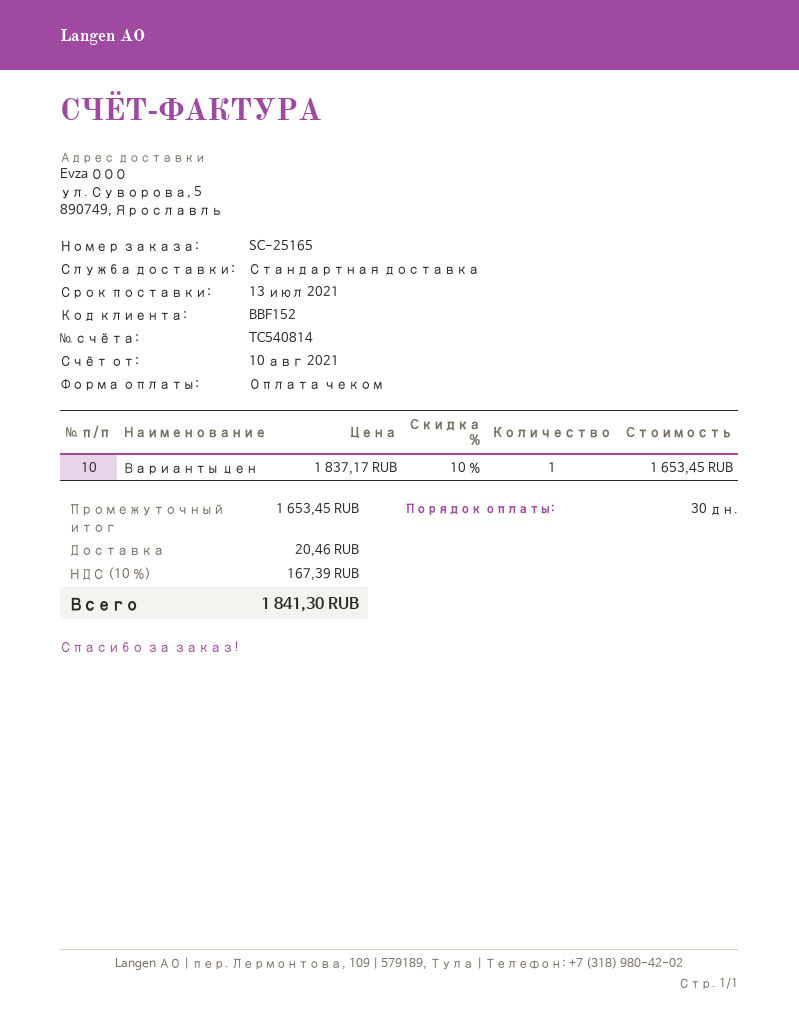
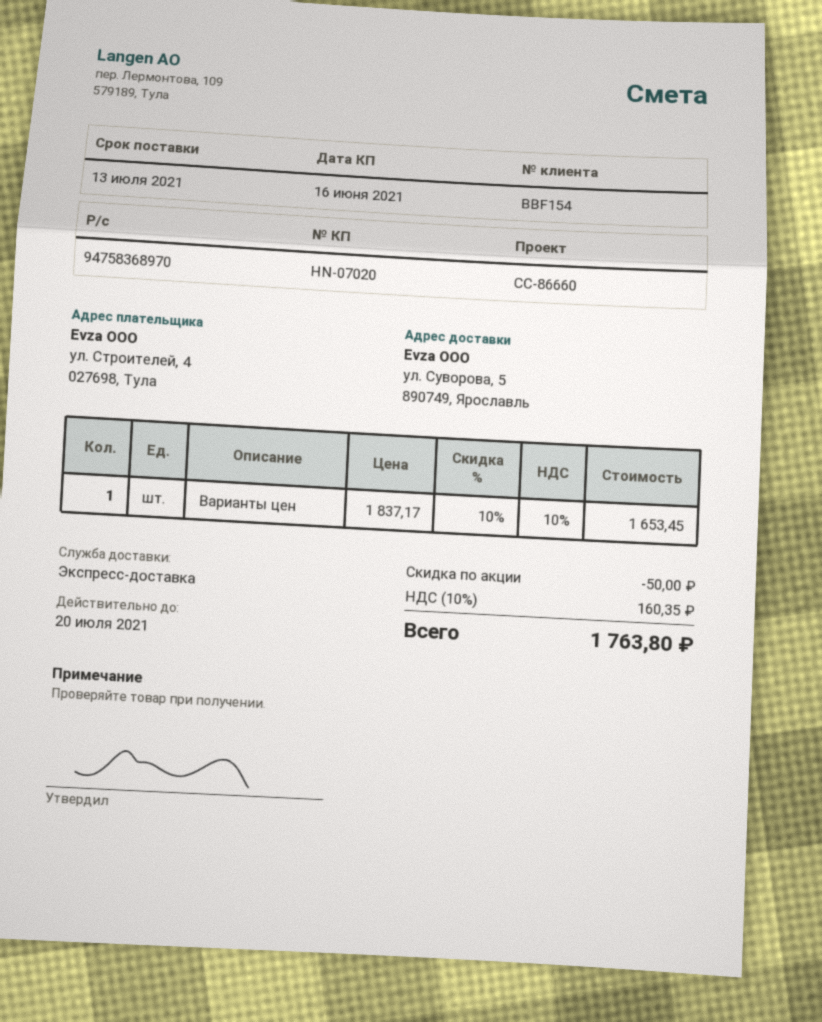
customer number: BBF152 -> BBF154
shipping method: standard -> express
discount: none -> 50.00
shipping: 20.46 -> none
tax: 10% = 167.39 -> 10% = 160.35
total: 1841.30 -> 1763.80

